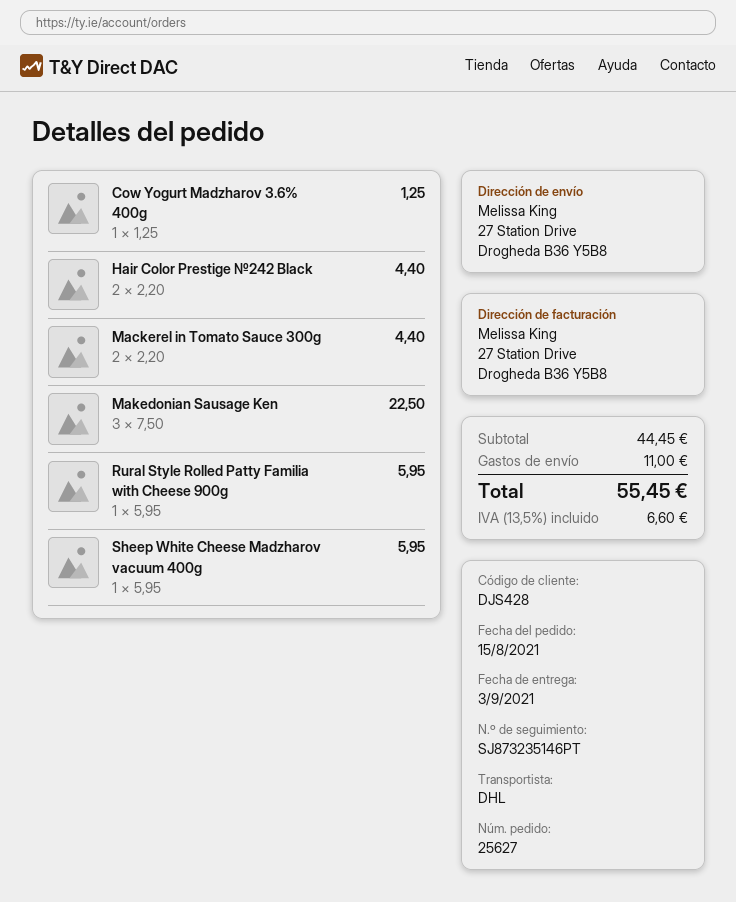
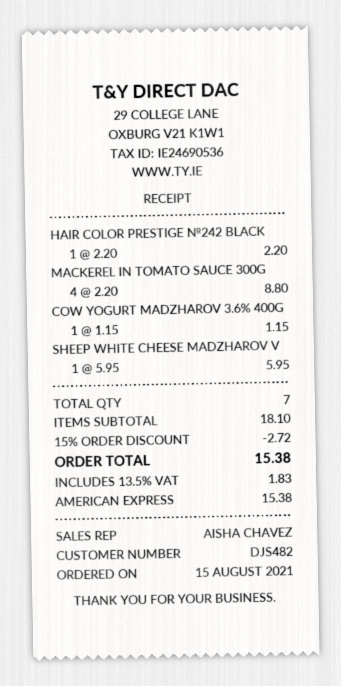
customer number: DJS428 -> DJS482
Cow Yogurt Madzharov 3.6% 400g: 1 x 1.25 = 1.25 -> 1 x 1.15 = 1.15
Hair Color Prestige №242 Black: 2 x 2.20 = 4.40 -> 1 x 2.20 = 2.20
Mackerel in Tomato Sauce 300g: 2 x 2.20 = 4.40 -> 4 x 2.20 = 8.80
Makedonian Sausage Ken: 3 x 7.50 = 22.50 -> none
Rural Style Rolled Patty Familia with Cheese 900g: 1 x 5.95 = 5.95 -> none
subtotal: 44.45 -> 18.10
discount: none -> 15% = 2.72
shipping: 11.00 -> none
tax: 13.5% = 6.60 -> 13.5% = 1.83
total: 55.45 -> 15.38

